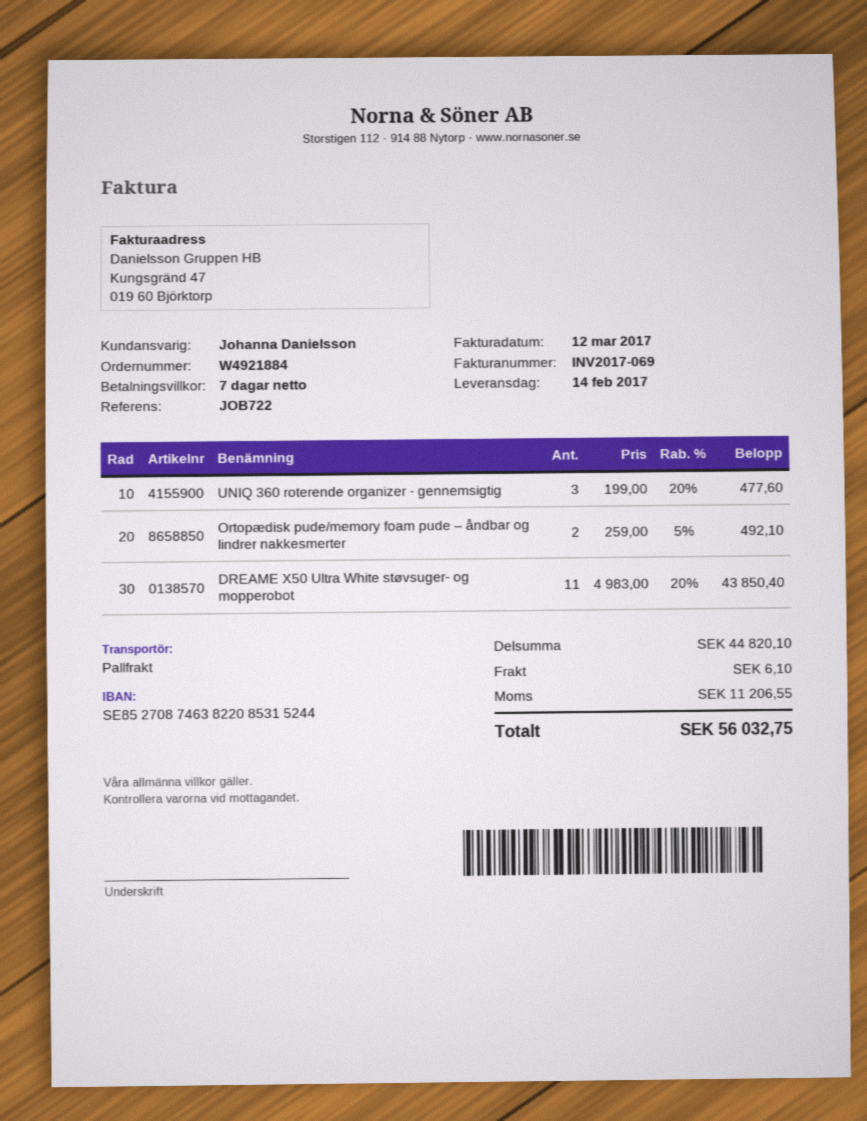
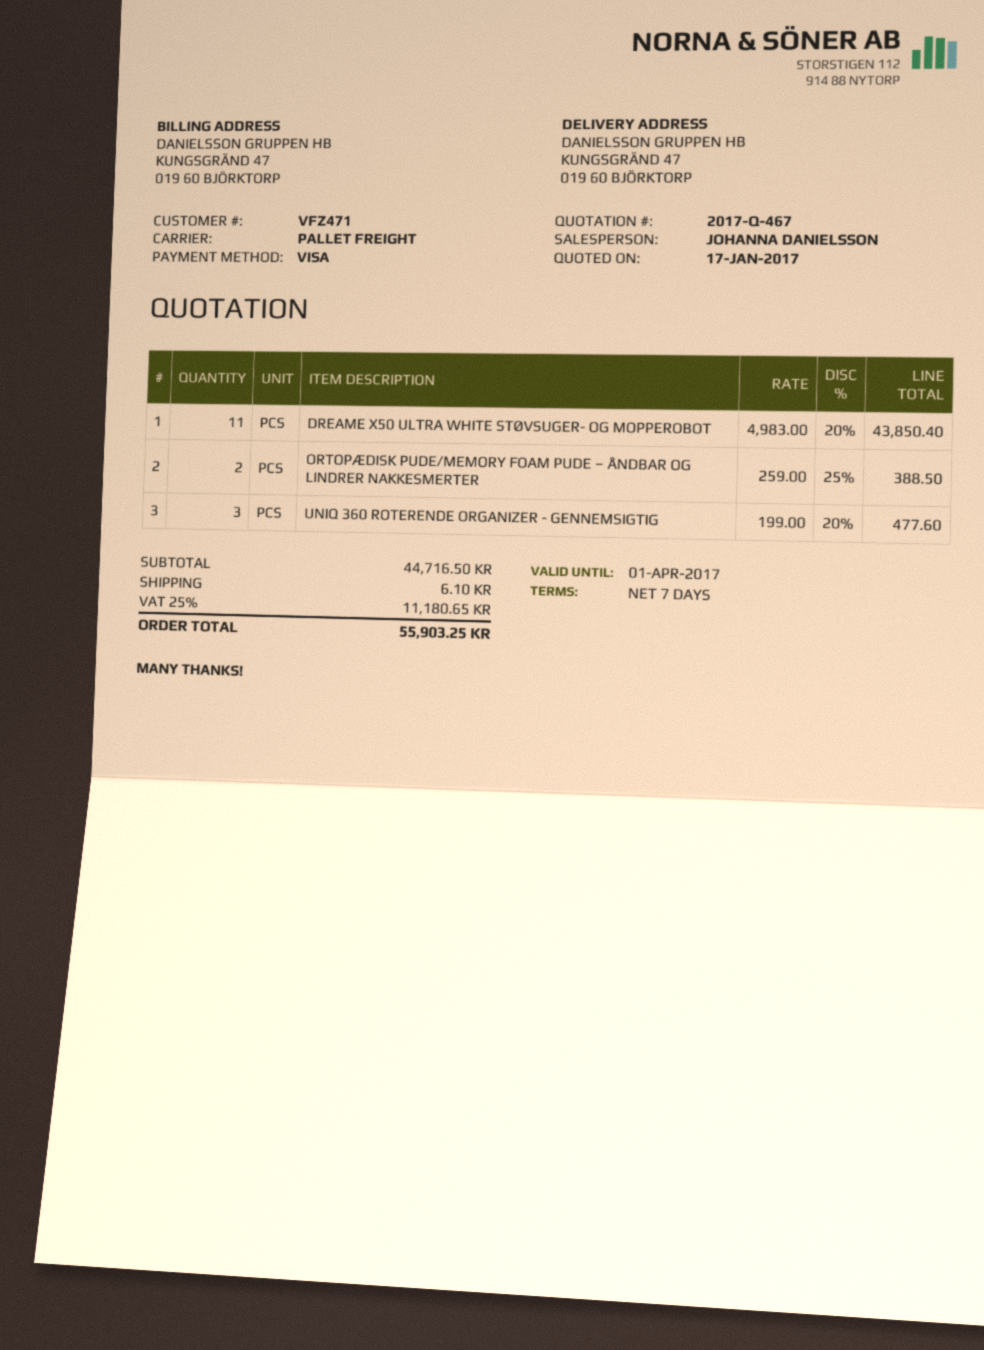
Ortopædisk pude/memory foam pude – åndbar og lindrer nakkesmerter: 2 x 259.00 - 5% = 492.10 -> 2 x 259.00 - 25% = 388.50
subtotal: 44820.10 -> 44716.50
tax: 11206.55 -> 11180.65
total: 56032.75 -> 55903.25

